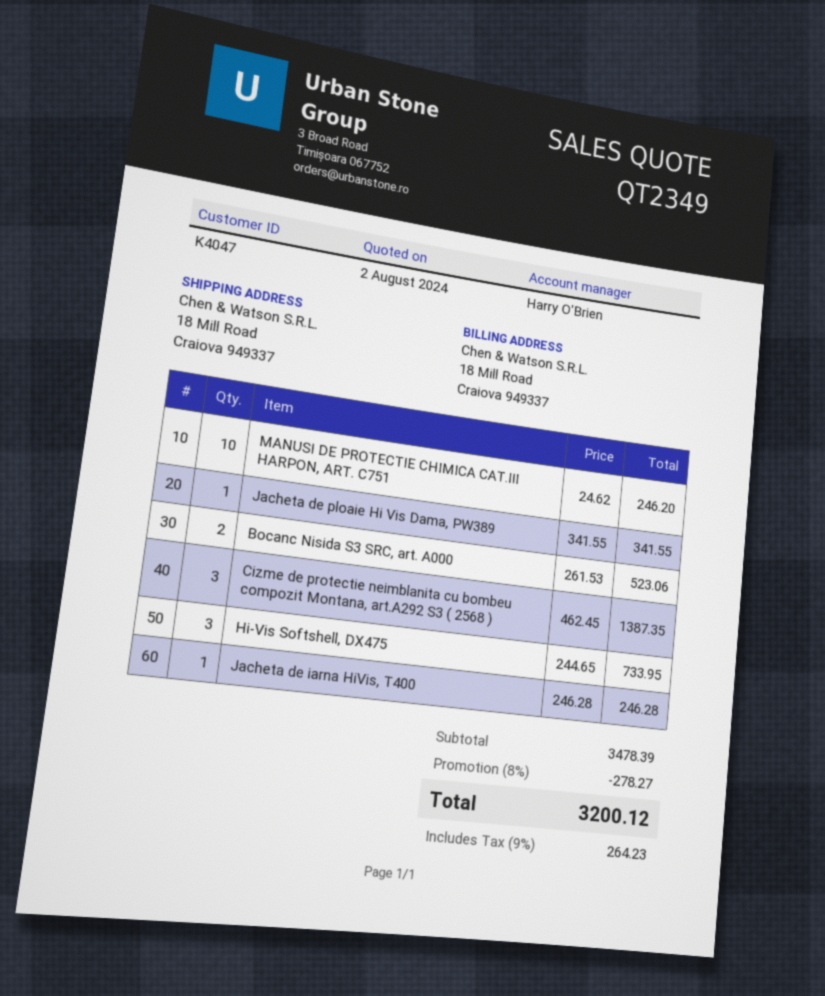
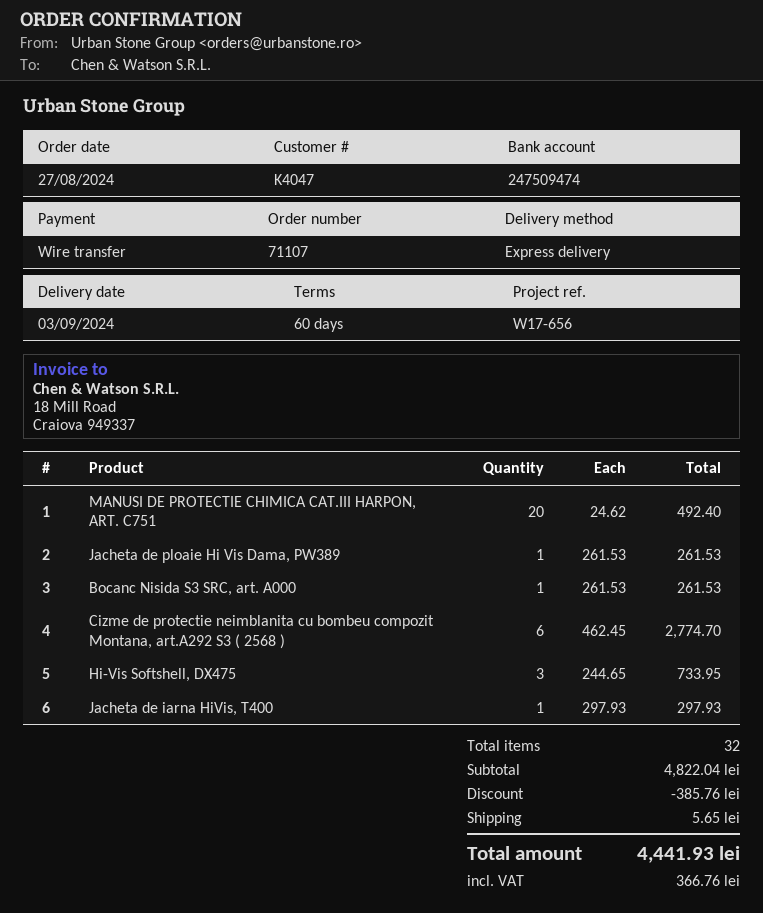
MANUSI DE PROTECTIE CHIMICA CAT.III HARPON, ART. C751: 10 x 24.62 = 246.20 -> 20 x 24.62 = 492.40
Jacheta de ploaie Hi Vis Dama, PW389: 1 x 341.55 = 341.55 -> 1 x 261.53 = 261.53
Bocanc Nisida S3 SRC, art. A000: 2 x 261.53 = 523.06 -> 1 x 261.53 = 261.53
Cizme de protectie neimblanita cu bombeu compozit Montana, art.A292 S3 ( 2568 ): 3 x 462.45 = 1387.35 -> 6 x 462.45 = 2774.70
Jacheta de iarna HiVis, T400: 1 x 246.28 = 246.28 -> 1 x 297.93 = 297.93
subtotal: 3478.39 -> 4822.04
discount: 278.27 -> 385.76
shipping: none -> 5.65
tax: 264.23 -> 366.76
total: 3200.12 -> 4441.93

